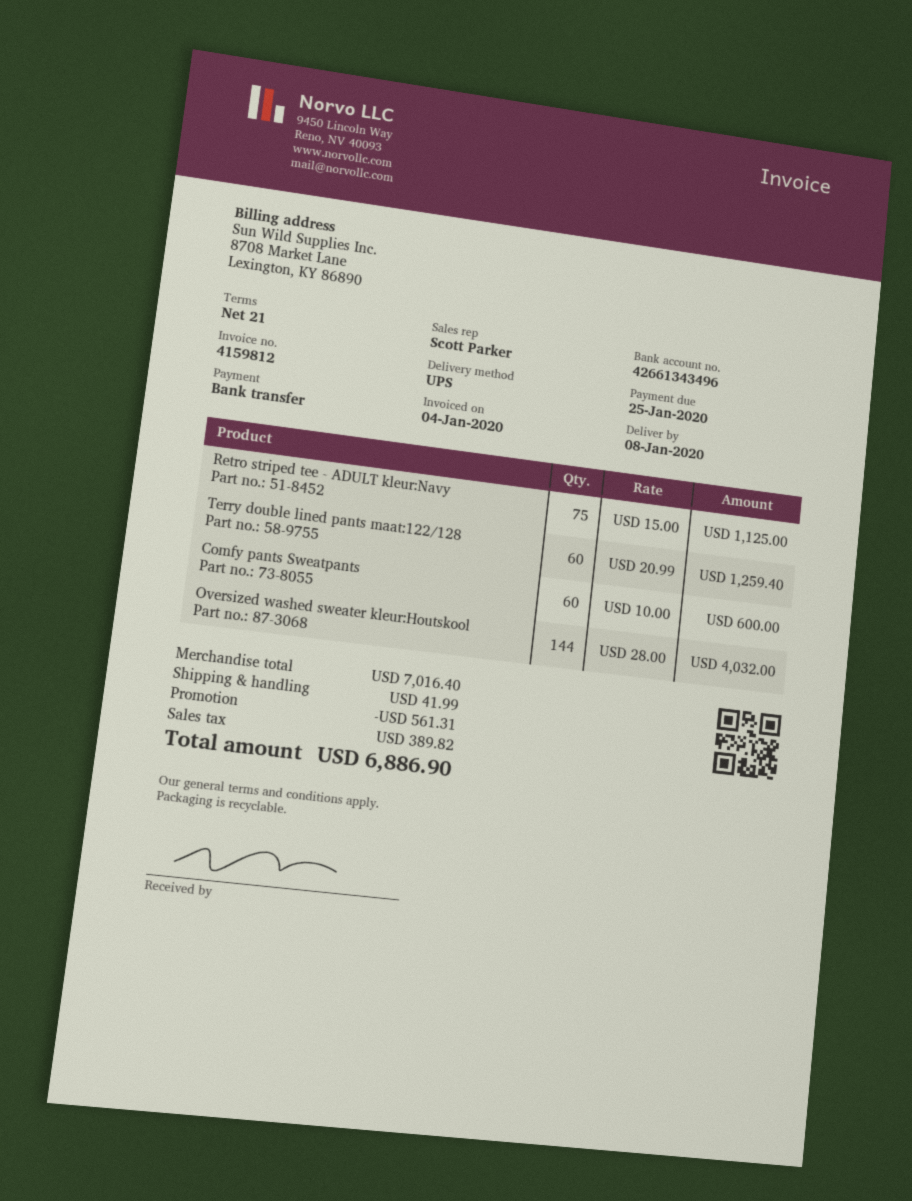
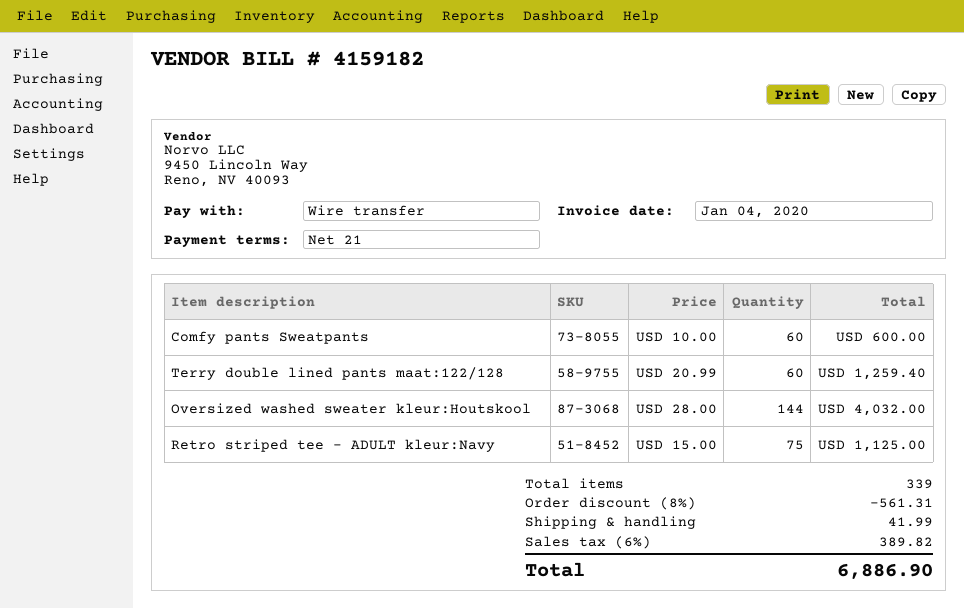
invoice number: 4159812 -> 4159182

